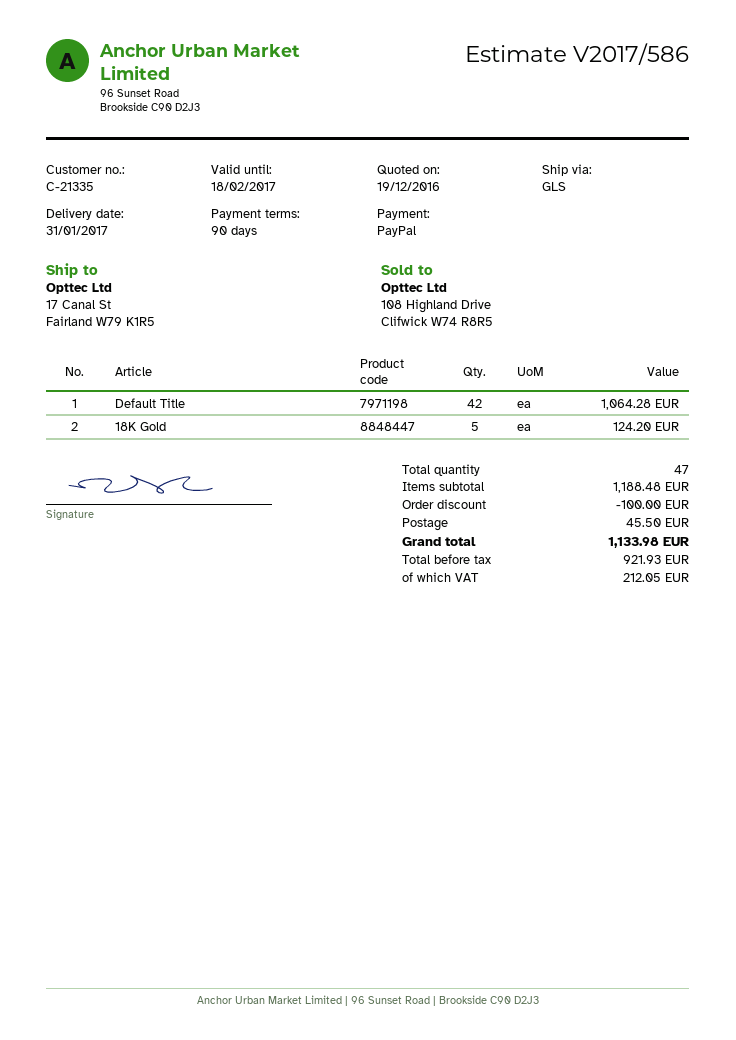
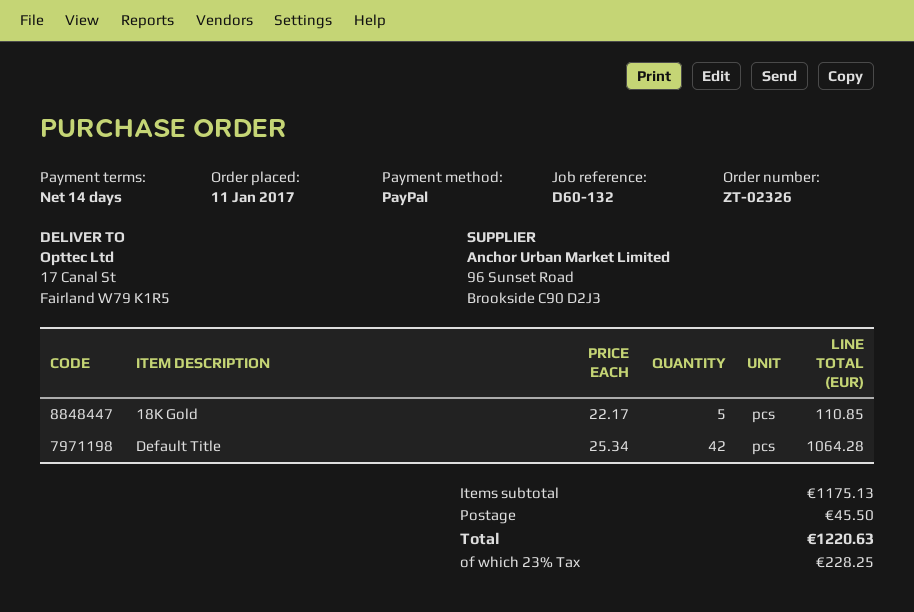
payment terms: 90 days -> 14 days
18K Gold: 5 for 124.20 -> 5 for 110.85
subtotal: 1188.48 -> 1175.13
discount: 100.00 -> none
tax: 212.05 -> 228.25
total: 1133.98 -> 1220.63

